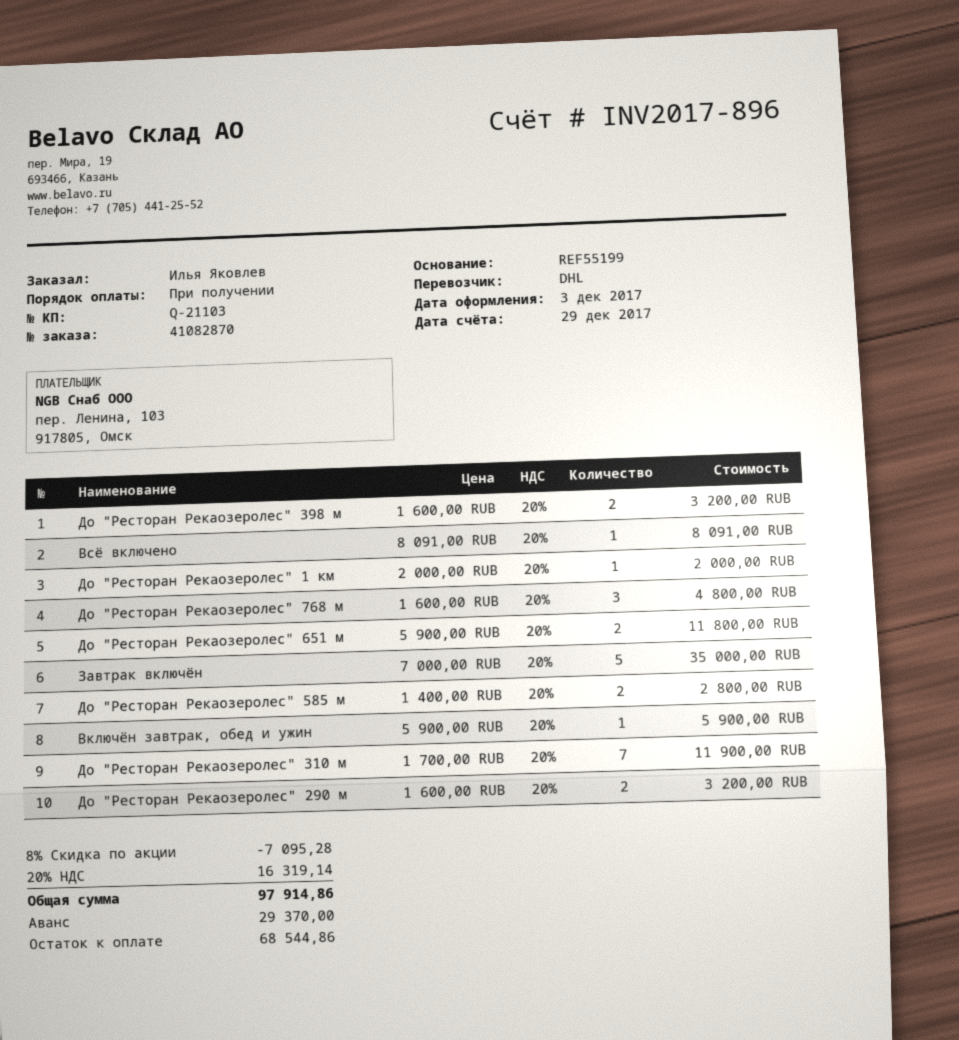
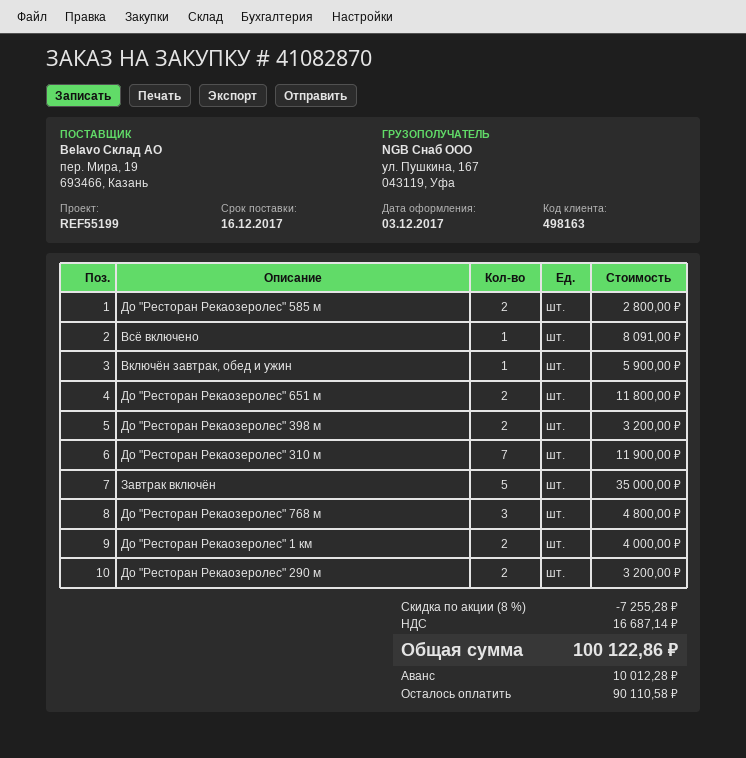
До "Ресторан Рекаозеролес" 1 км: 1 for 2000.00 -> 2 for 4000.00
discount: 8% = 7095.28 -> 8% = 7255.28
tax: 16319.14 -> 16687.14
total: 97914.86 -> 100122.86
deposit: 29370.00 -> 10012.28
balance: 68544.86 -> 90110.58

